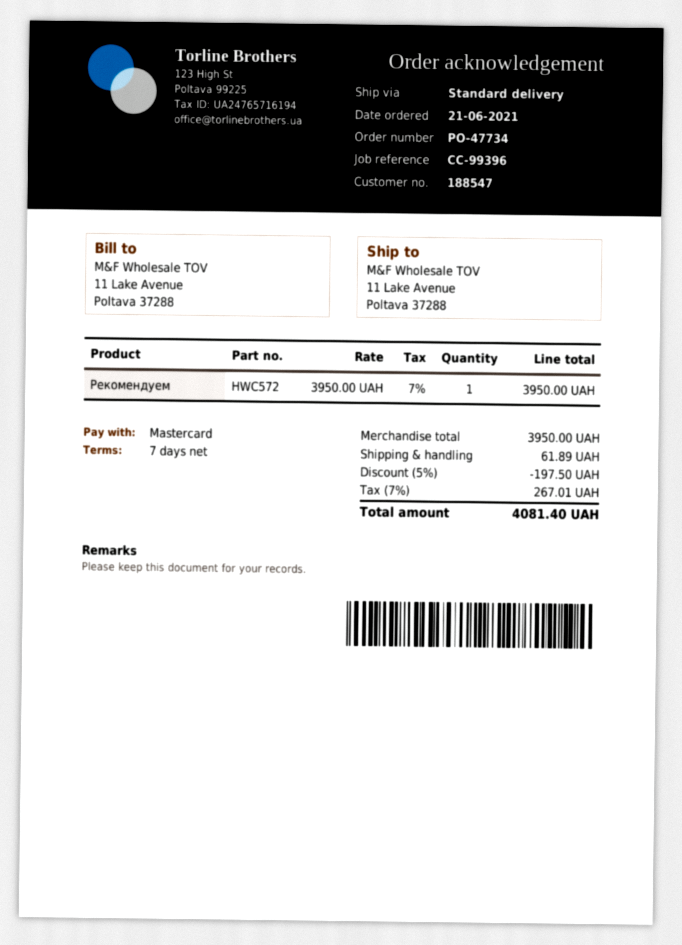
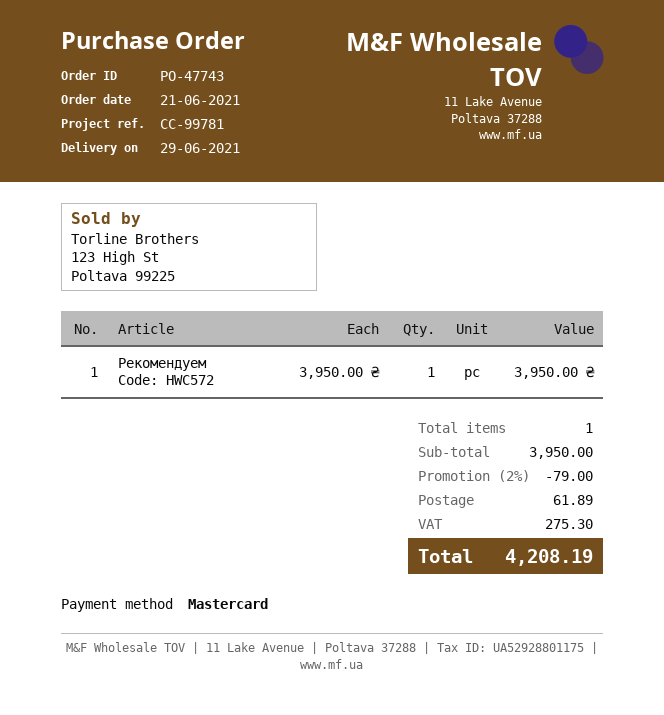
order number: PO-47734 -> PO-47743
reference: CC-99396 -> CC-99781
discount: 5% = 197.50 -> 2% = 79.00
tax: 267.01 -> 275.30
total: 4081.40 -> 4208.19

